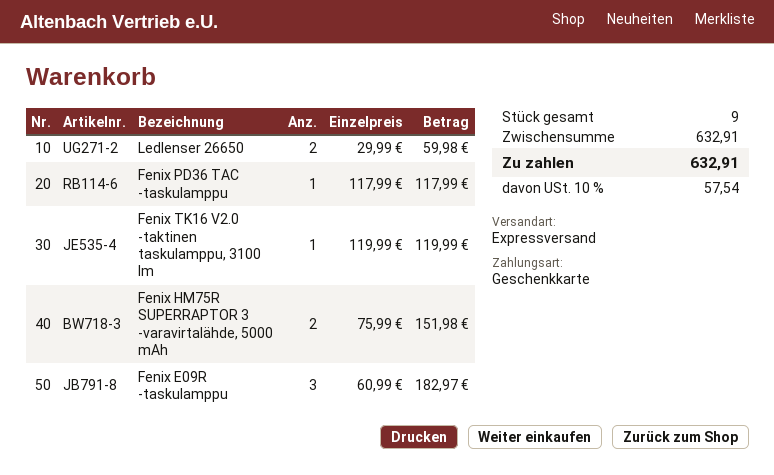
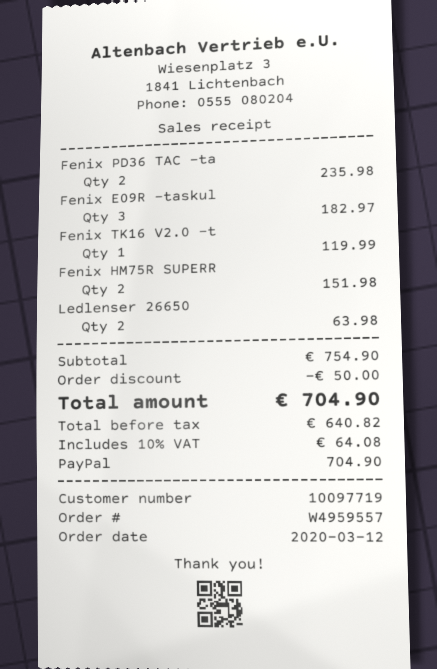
payment method: gift card -> PayPal
Ledlenser 26650: 2 for 59.98 -> 2 for 63.98
Fenix PD36 TAC -taskulamppu: 1 for 117.99 -> 2 for 235.98
subtotal: 632.91 -> 754.90
discount: none -> 50.00
tax: 10% = 57.54 -> 10% = 64.08
total: 632.91 -> 704.90

